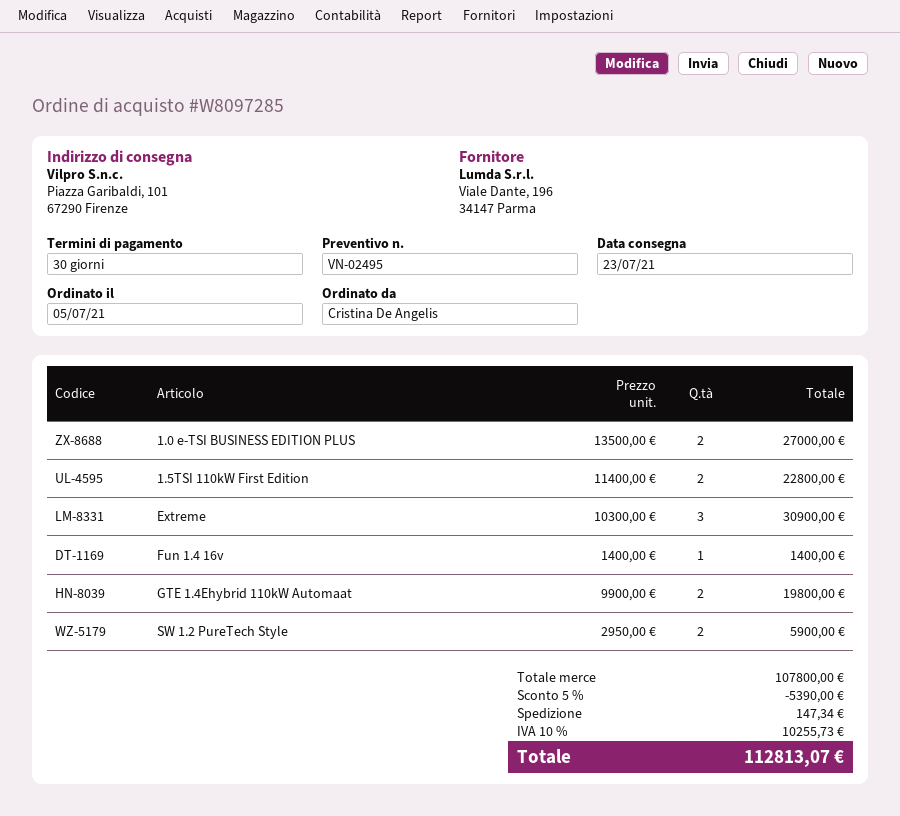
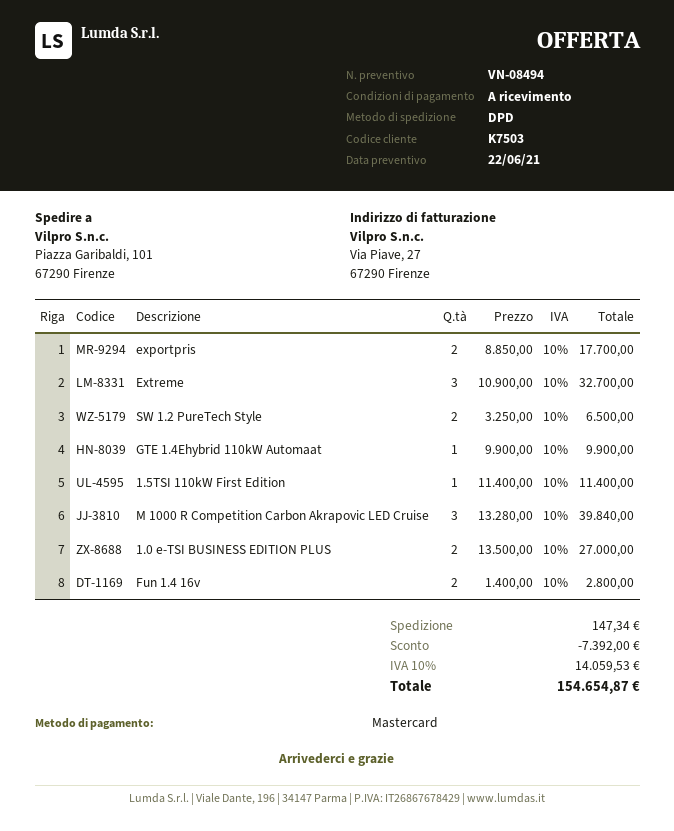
quote number: VN-02495 -> VN-08494
payment terms: 30 days -> on receipt
1.5TSI 110kW First Edition: 2 x 11400.00 = 22800.00 -> 1 x 11400.00 = 11400.00
Extreme: 3 x 10300.00 = 30900.00 -> 3 x 10900.00 = 32700.00
Fun 1.4 16v: 1 x 1400.00 = 1400.00 -> 2 x 1400.00 = 2800.00
GTE 1.4Ehybrid 110kW Automaat: 2 x 9900.00 = 19800.00 -> 1 x 9900.00 = 9900.00
SW 1.2 PureTech Style: 2 x 2950.00 = 5900.00 -> 2 x 3250.00 = 6500.00
exportpris: none -> 2 x 8850.00 = 17700.00
M 1000 R Competition Carbon Akrapovic LED Cruise: none -> 3 x 13280.00 = 39840.00
discount: 5390.00 -> 7392.00
tax: 10% = 10255.73 -> 10% = 14059.53
total: 112813.07 -> 154654.87

